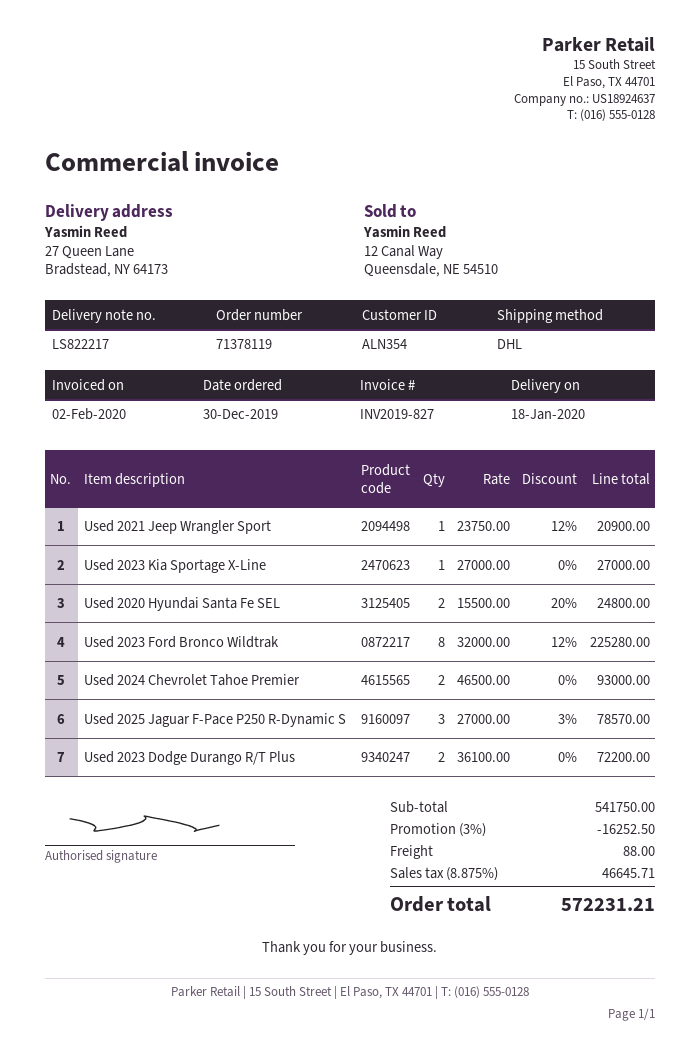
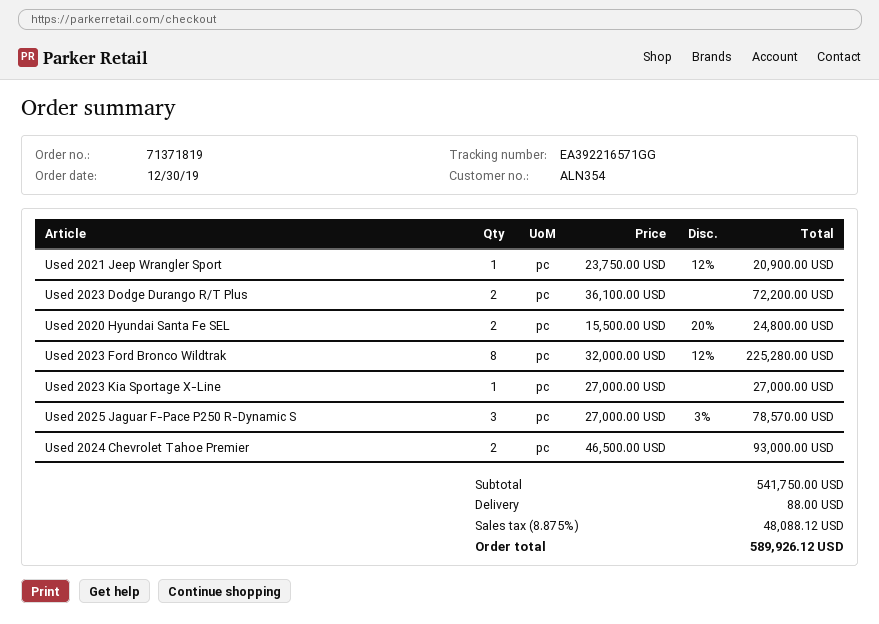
order number: 71378119 -> 71371819
discount: 3% = 16252.50 -> none
tax: 8.875% = 46645.71 -> 8.875% = 48088.12
total: 572231.21 -> 589926.12

